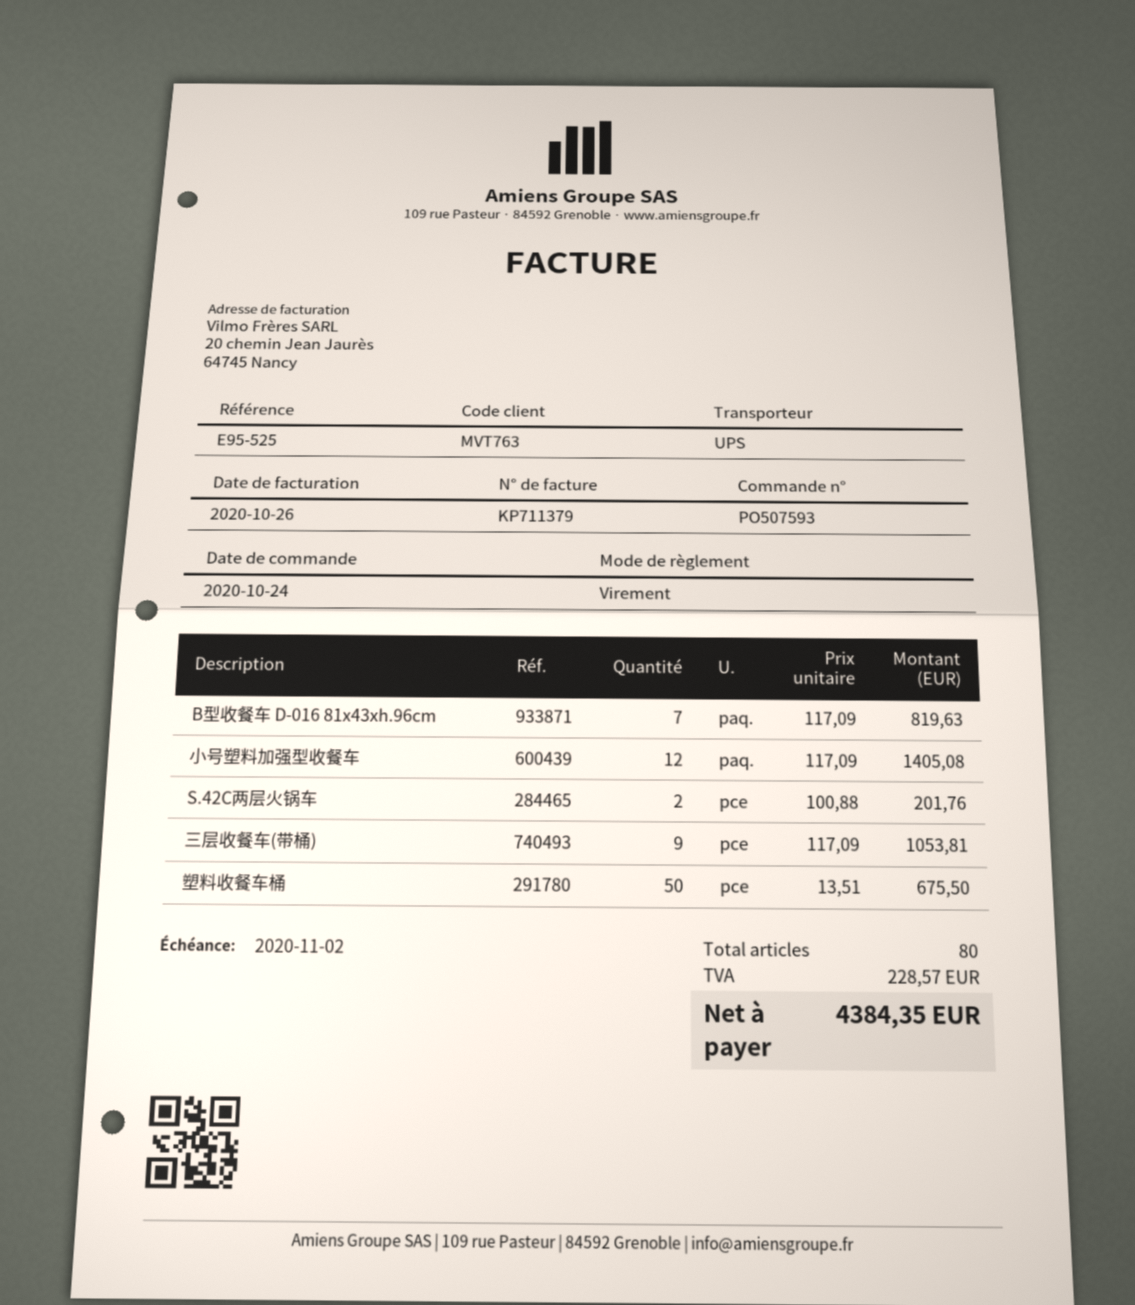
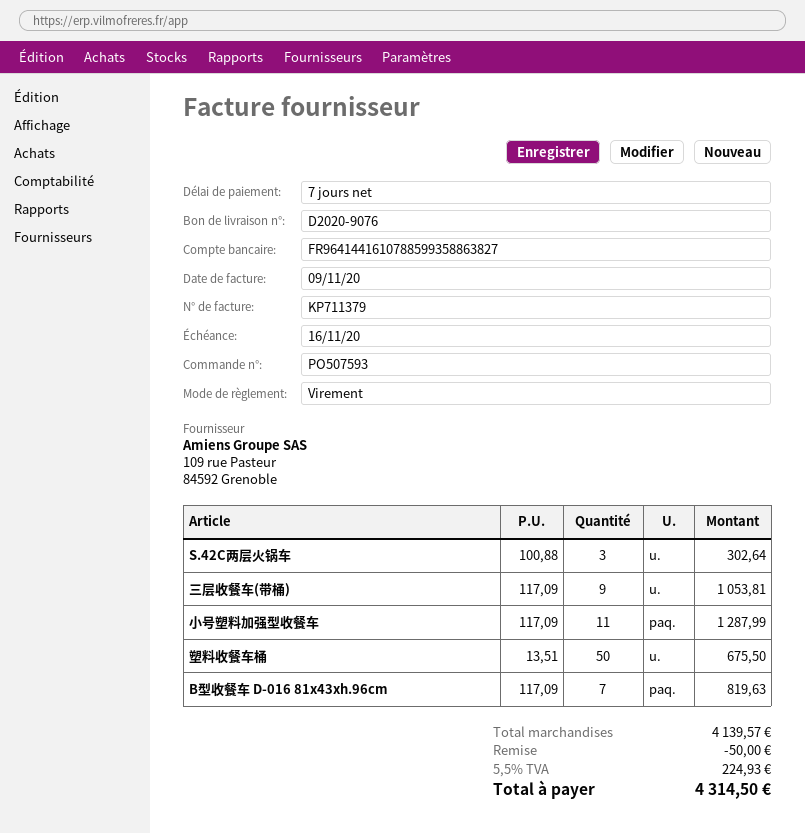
invoice date: 2020-10-26 -> 2020-11-09
due date: 2020-11-02 -> 2020-11-16
小号塑料加强型收餐车: 12 x 117.09 = 1405.08 -> 11 x 117.09 = 1287.99
S.42C两层火锅车: 2 x 100.88 = 201.76 -> 3 x 100.88 = 302.64
discount: none -> 50.00
tax: 228.57 -> 224.93
total: 4384.35 -> 4314.50

